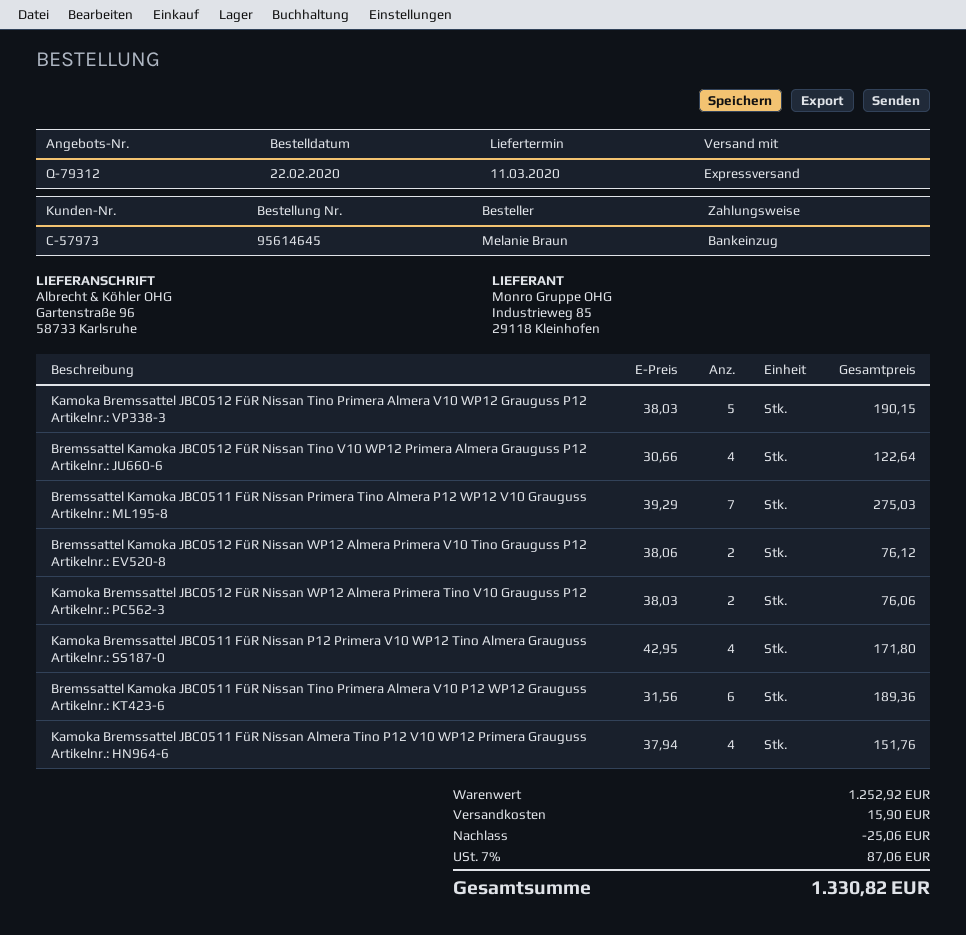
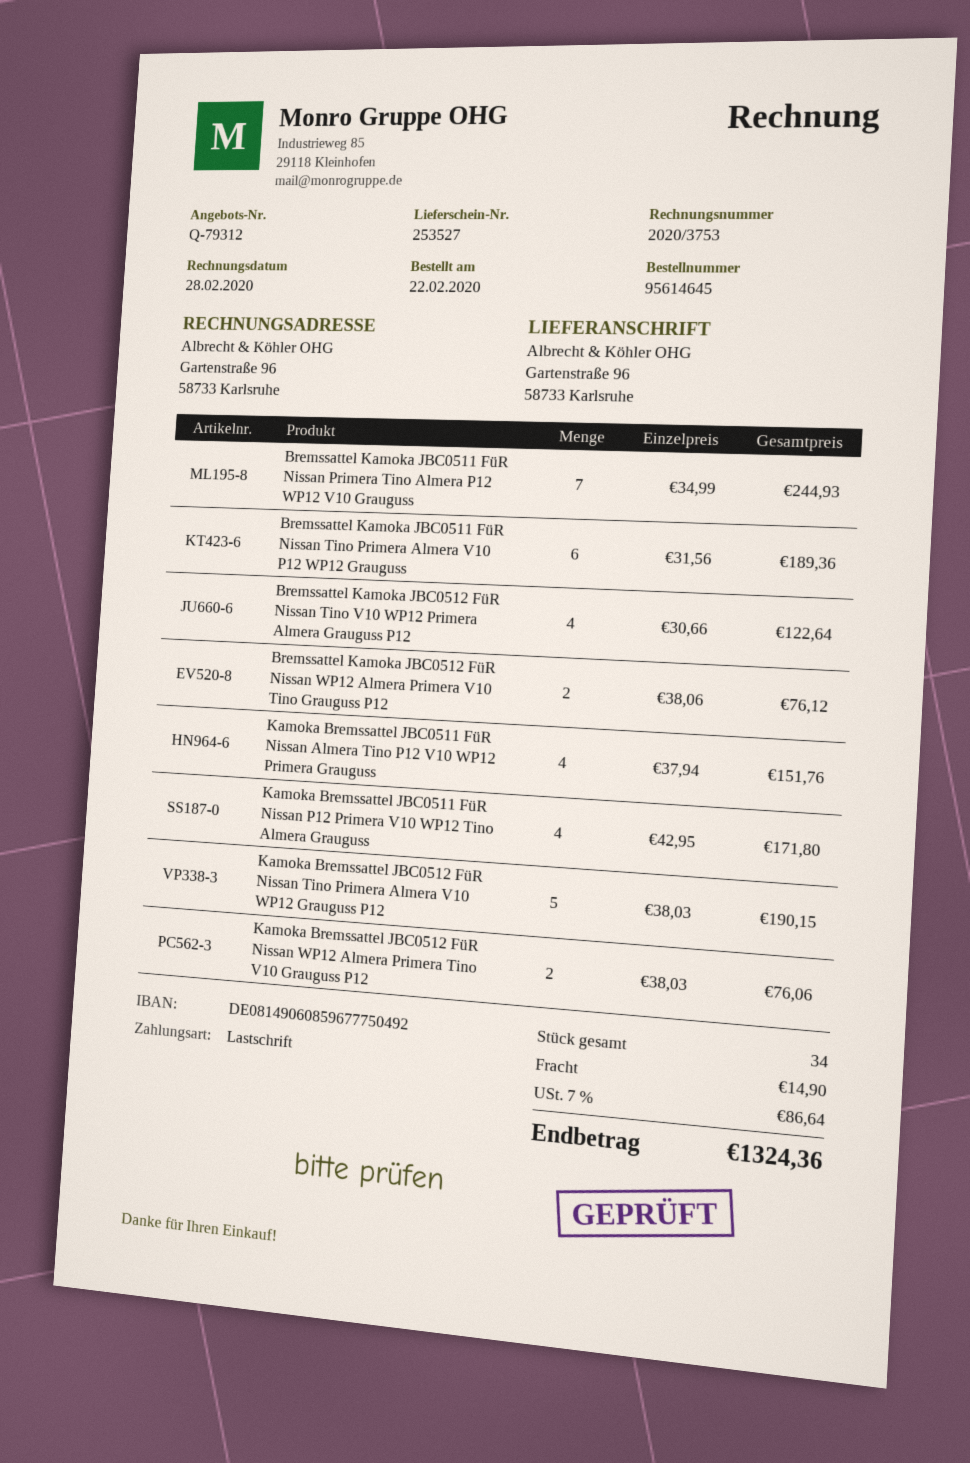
Bremssattel Kamoka JBC0511 FüR Nissan Primera Tino Almera P12 WP12 V10 Grauguss: 7 x 39.29 = 275.03 -> 7 x 34.99 = 244.93
discount: 25.06 -> none
shipping: 15.90 -> 14.90
tax: 7% = 87.06 -> 7% = 86.64
total: 1330.82 -> 1324.36

